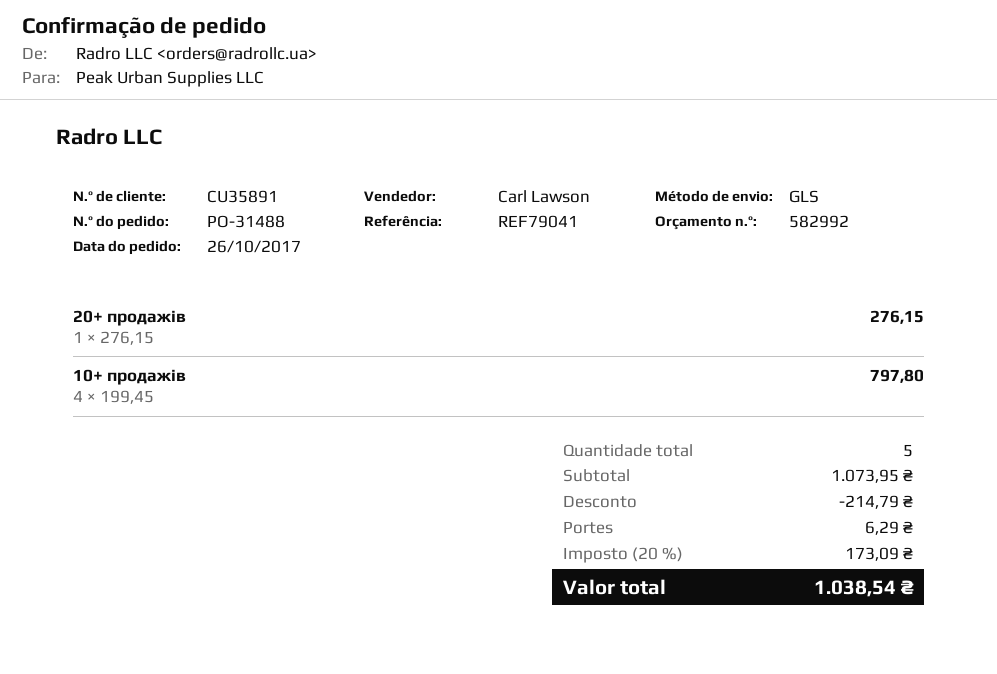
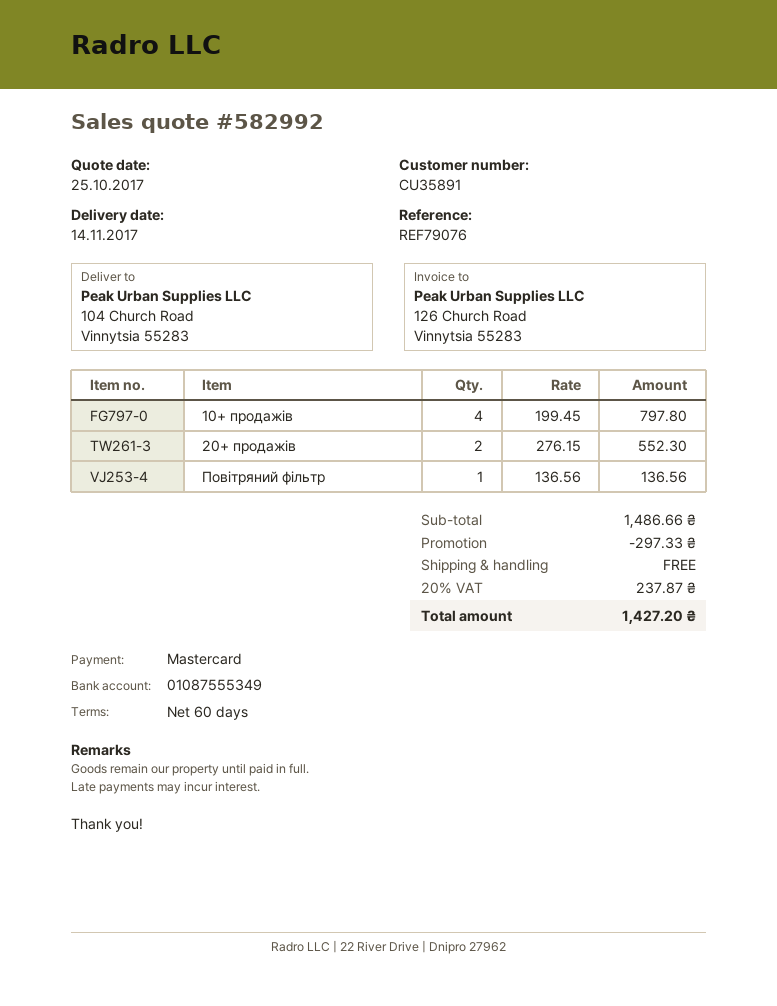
reference: REF79041 -> REF79076
20+ продажів: 1 x 276.15 = 276.15 -> 2 x 276.15 = 552.30
Повітряний фільтр: none -> 1 x 136.56 = 136.56
subtotal: 1073.95 -> 1486.66
discount: 214.79 -> 297.33
shipping: 6.29 -> 0.00
tax: 20% = 173.09 -> 20% = 237.87
total: 1038.54 -> 1427.20

